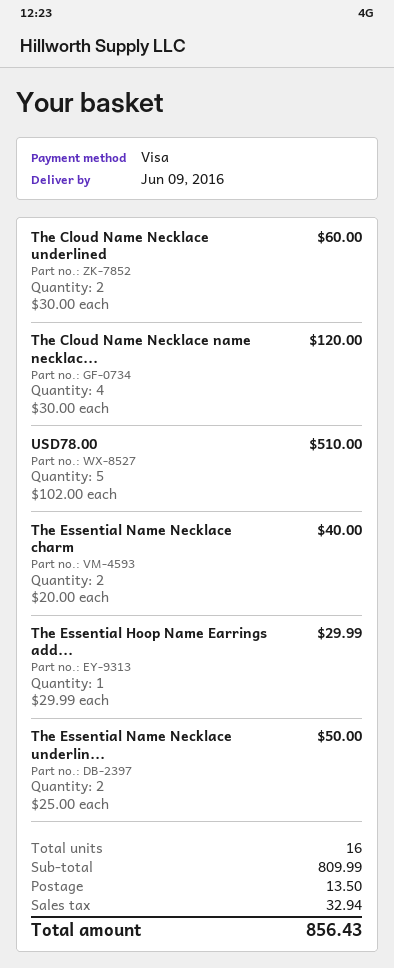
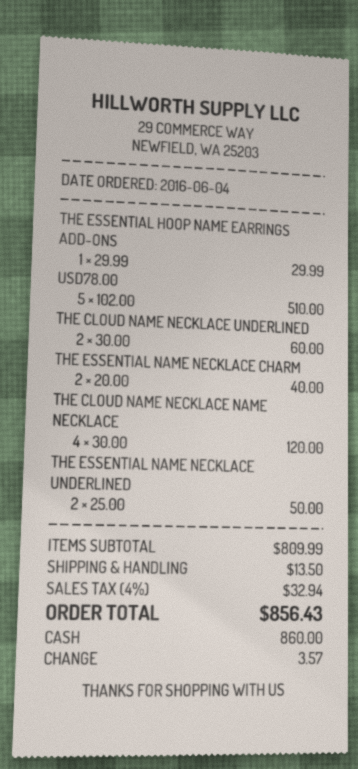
payment method: Visa -> cash

